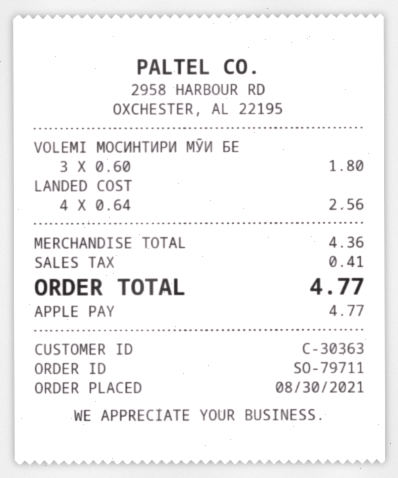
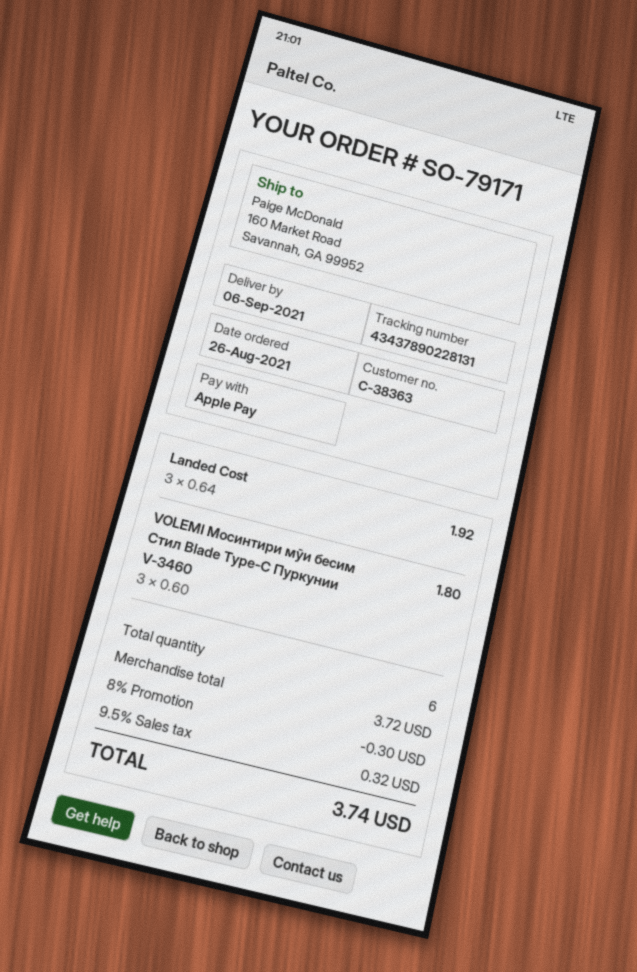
order number: SO-79711 -> SO-79171
order date: 2021-08-30 -> 2021-08-26
customer number: C-30363 -> C-38363
LANDED COST: 4 x 0.64 = 2.56 -> 3 x 0.64 = 1.92
subtotal: 4.36 -> 3.72
discount: none -> 8% = 0.30
tax: 0.41 -> 0.32
total: 4.77 -> 3.74

